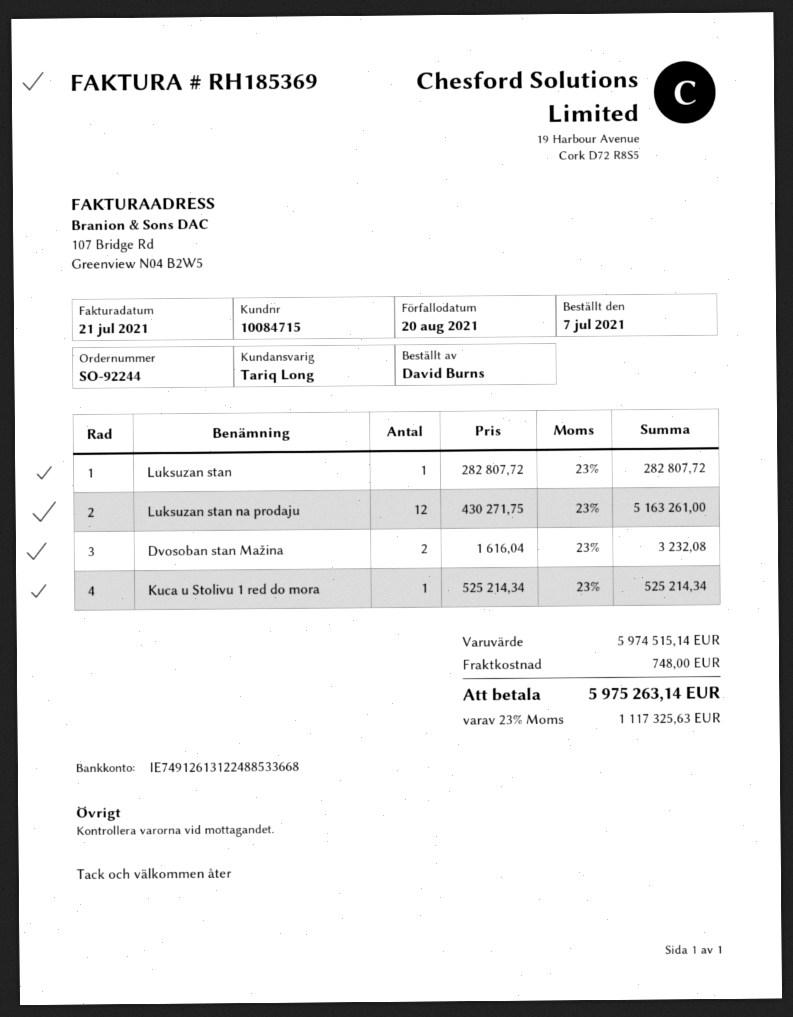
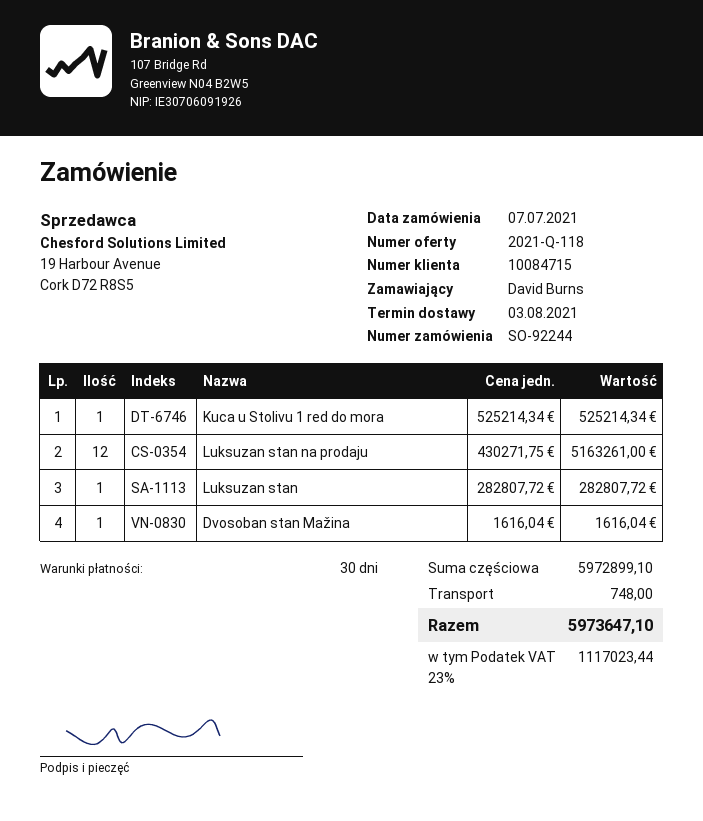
Dvosoban stan Mažina: 2 x 1616.04 = 3232.08 -> 1 x 1616.04 = 1616.04
subtotal: 5974515.14 -> 5972899.10
tax: 23% = 1117325.63 -> 23% = 1117023.44
total: 5975263.14 -> 5973647.10

